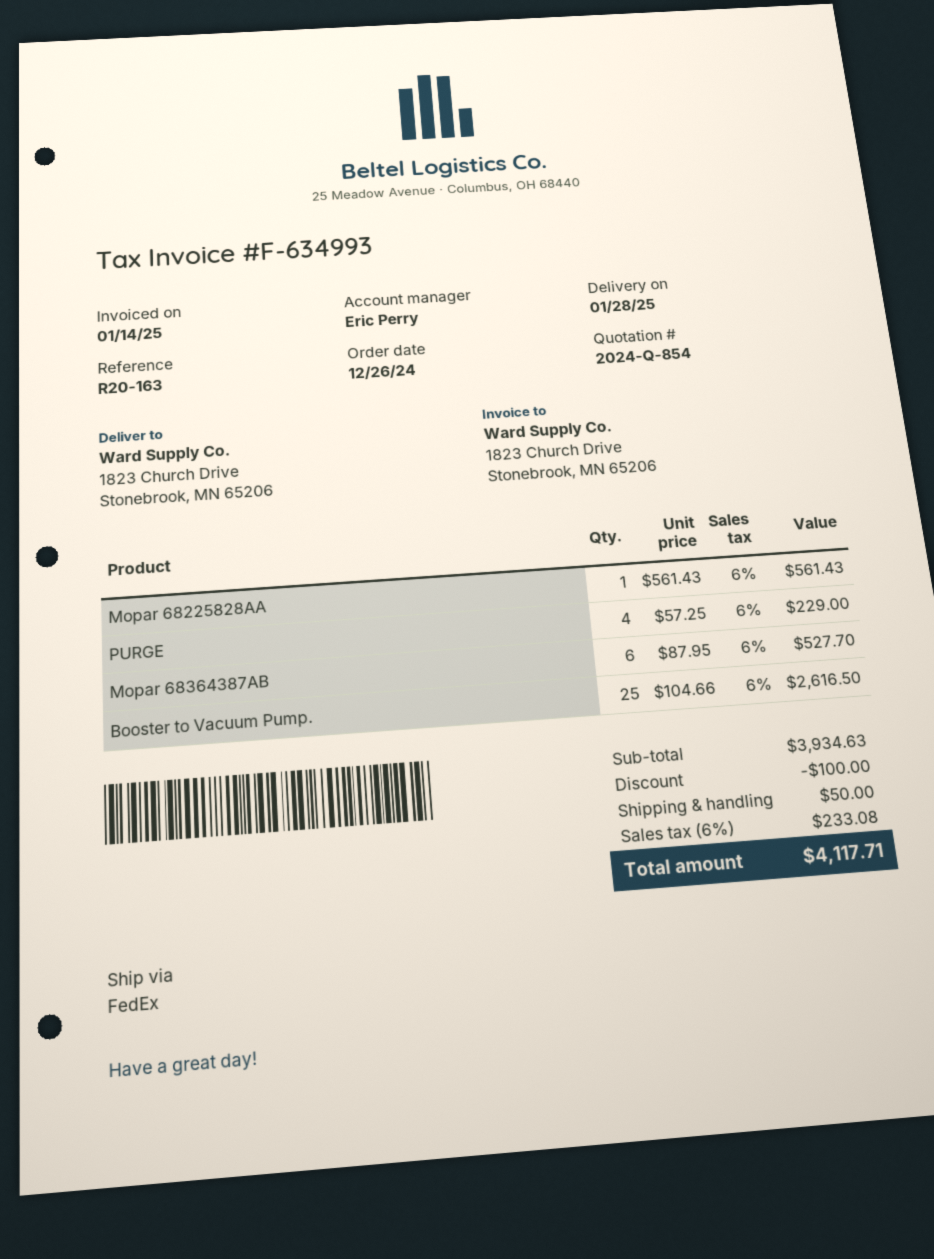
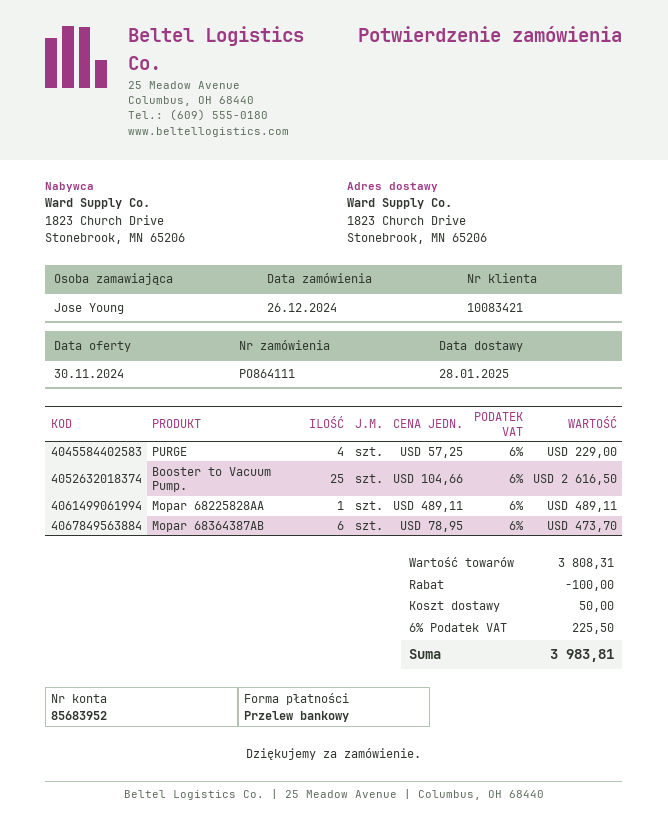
Mopar 68225828AA: 1 x 561.43 = 561.43 -> 1 x 489.11 = 489.11
Mopar 68364387AB: 6 x 87.95 = 527.70 -> 6 x 78.95 = 473.70
subtotal: 3934.63 -> 3808.31
tax: 6% = 233.08 -> 6% = 225.50
total: 4117.71 -> 3983.81

